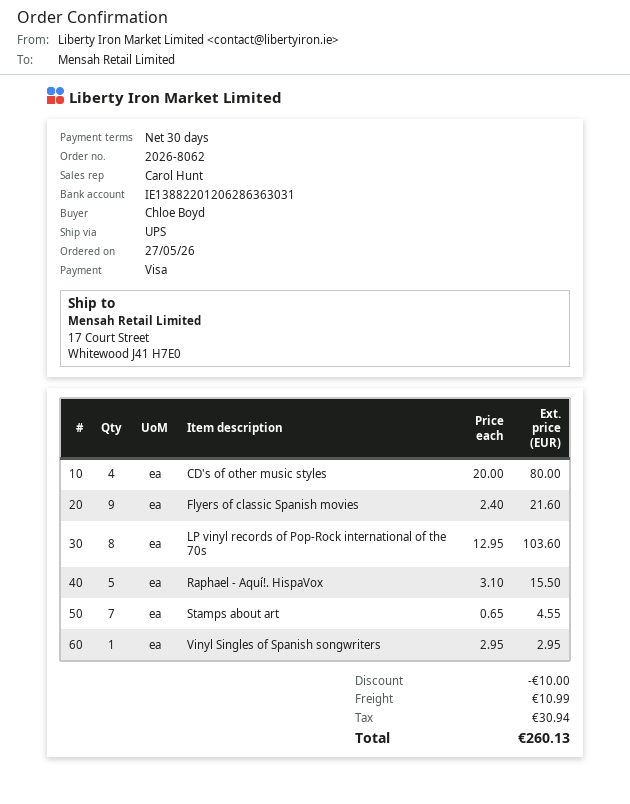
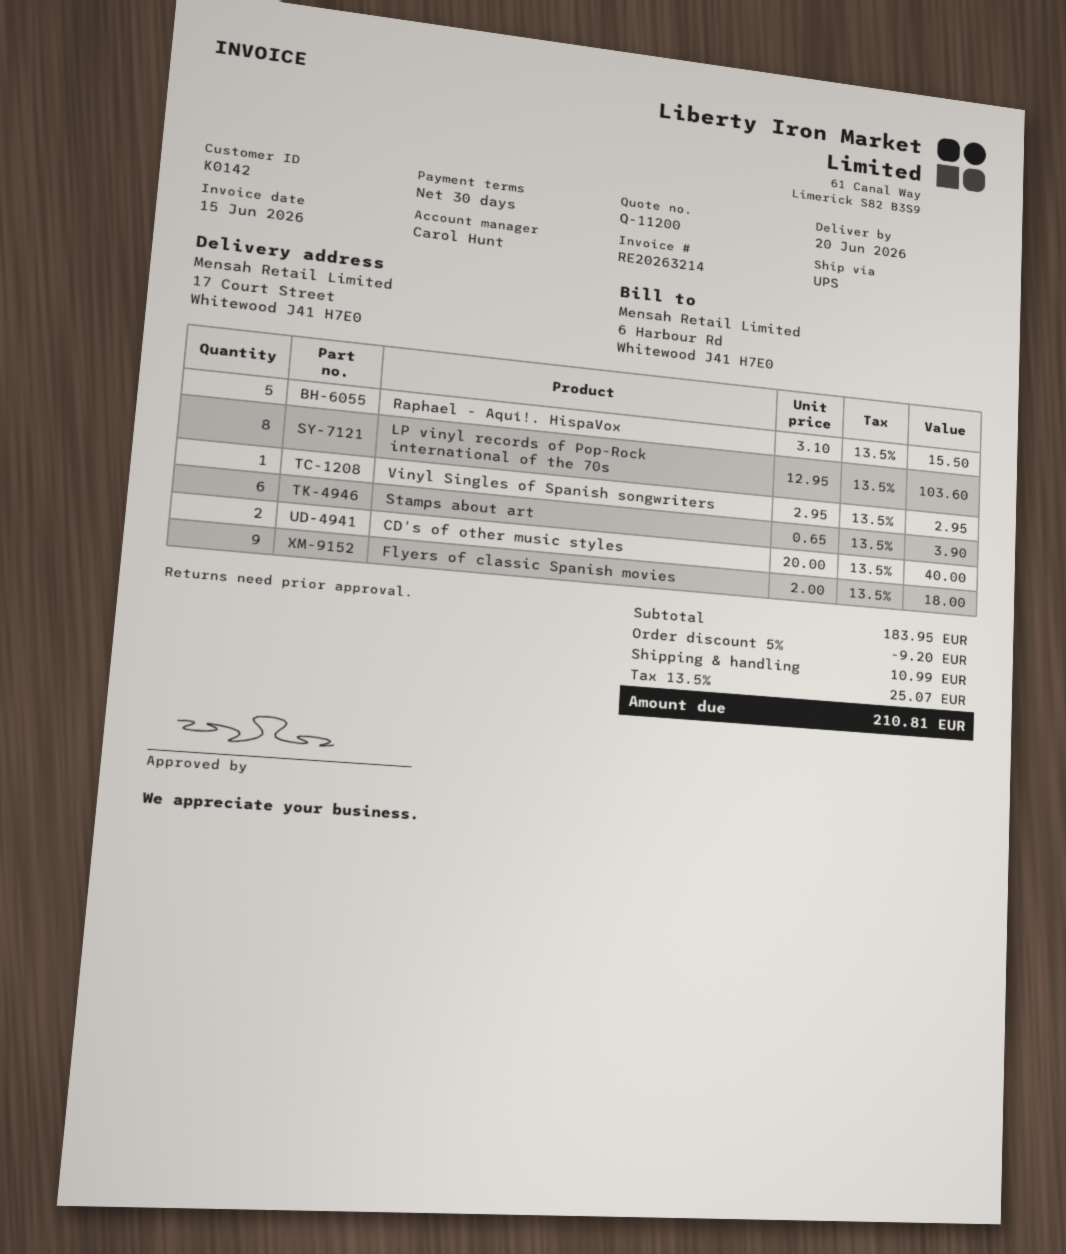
CD's of other music styles: 4 x 20.00 = 80.00 -> 2 x 20.00 = 40.00
Flyers of classic Spanish movies: 9 x 2.40 = 21.60 -> 9 x 2.00 = 18.00
Stamps about art: 7 x 0.65 = 4.55 -> 6 x 0.65 = 3.90
discount: 10.00 -> 9.20
tax: 30.94 -> 25.07
total: 260.13 -> 210.81

